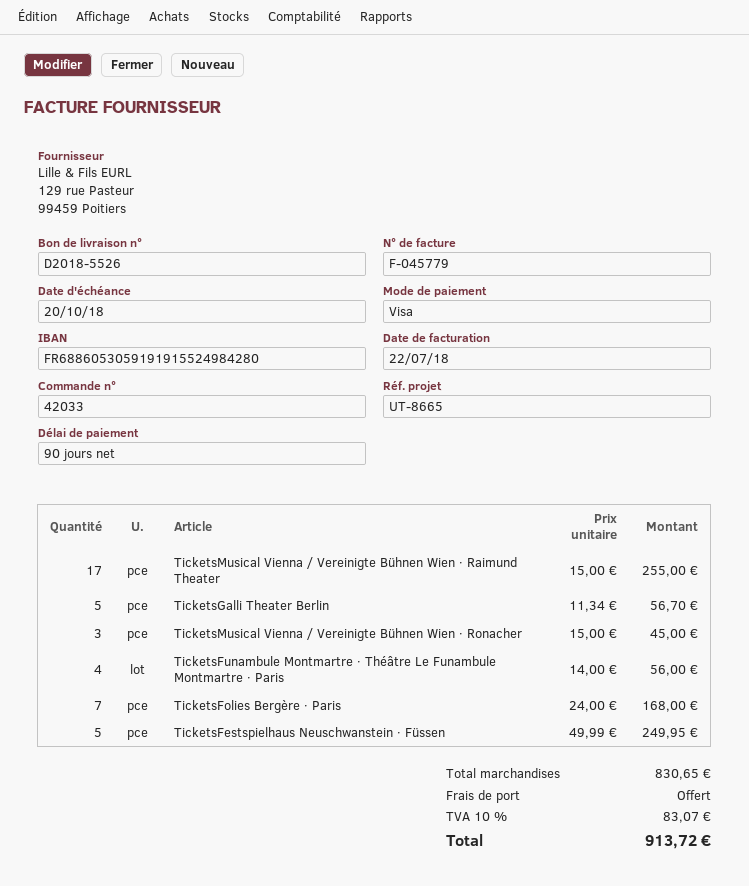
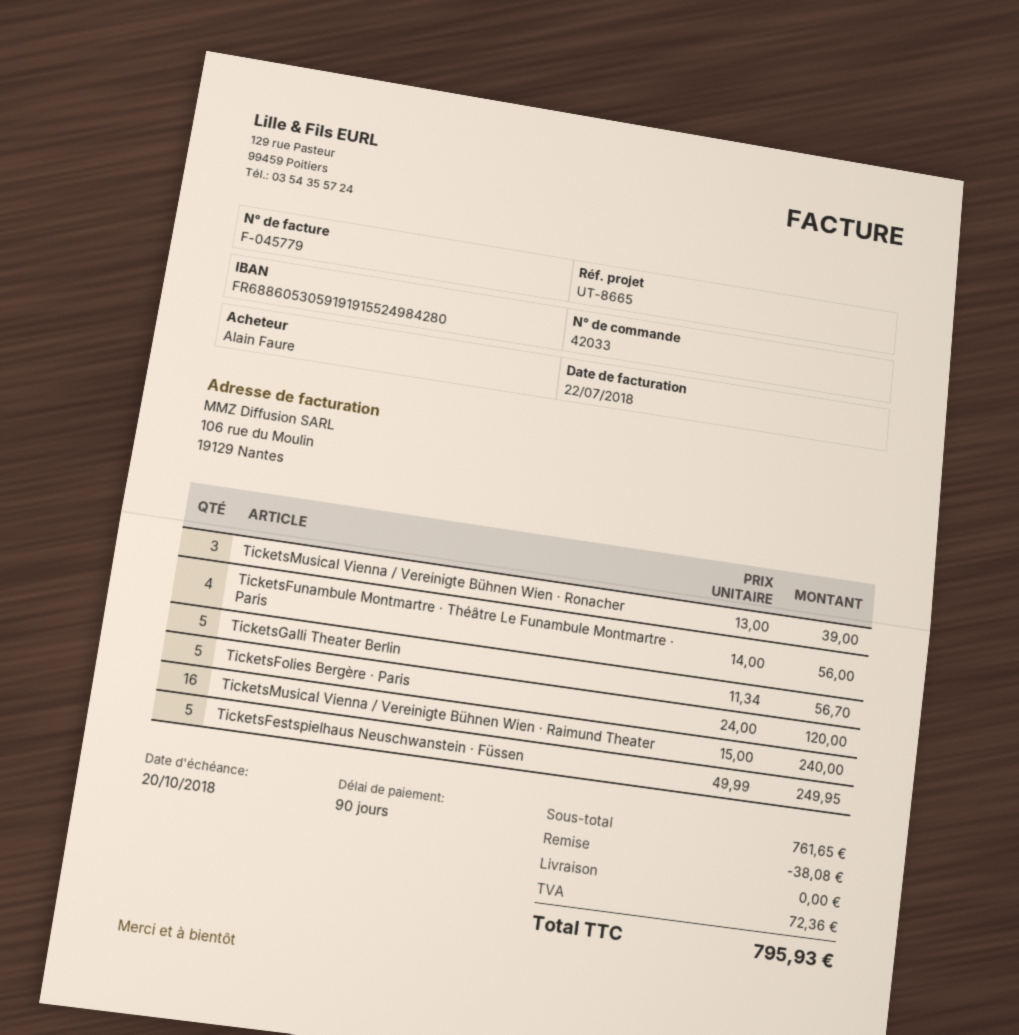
TicketsMusical Vienna / Vereinigte Bühnen Wien · Raimund Theater: 17 x 15.00 = 255.00 -> 16 x 15.00 = 240.00
TicketsMusical Vienna / Vereinigte Bühnen Wien · Ronacher: 3 x 15.00 = 45.00 -> 3 x 13.00 = 39.00
TicketsFolies Bergère · Paris: 7 x 24.00 = 168.00 -> 5 x 24.00 = 120.00
subtotal: 830.65 -> 761.65
discount: none -> 38.08
tax: 83.07 -> 72.36
total: 913.72 -> 795.93

